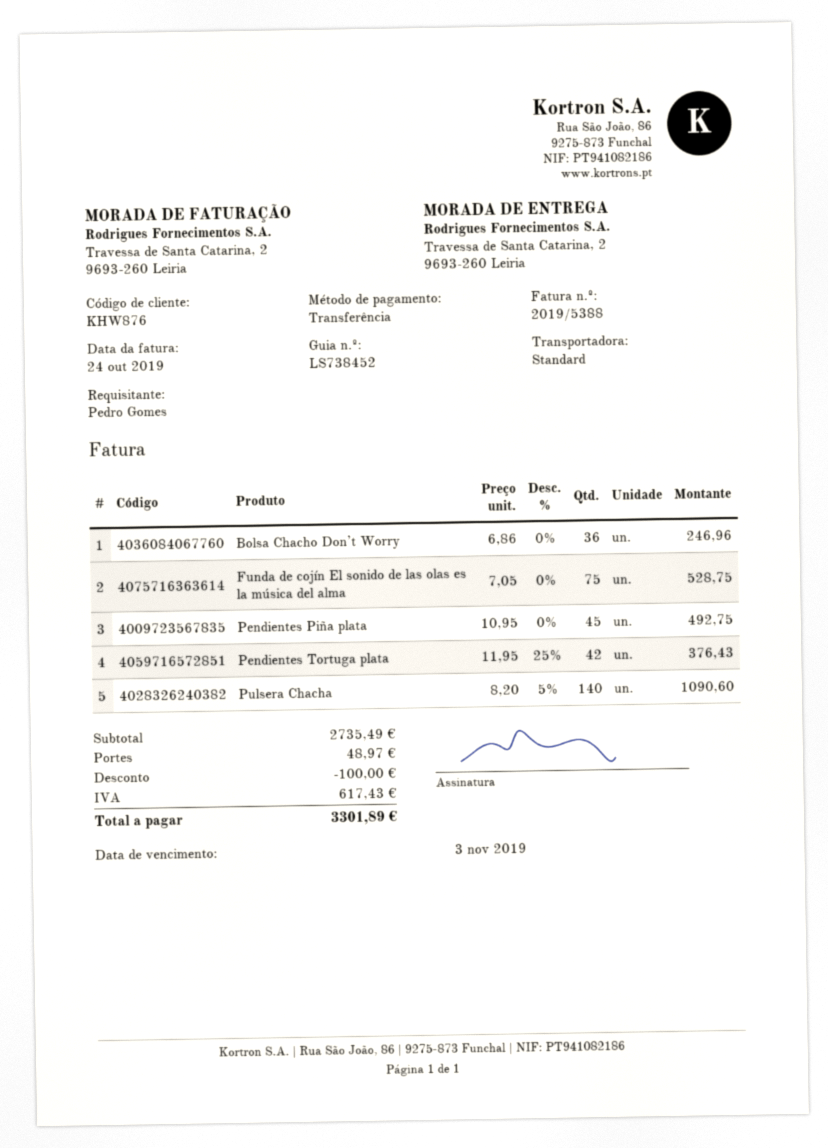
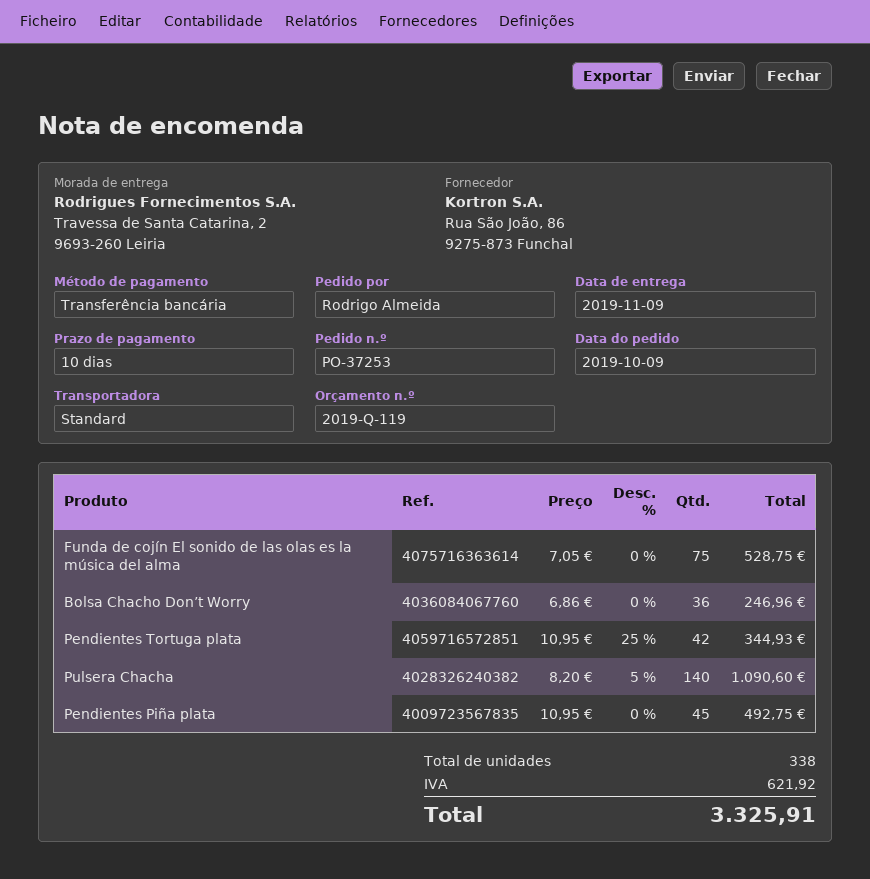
ordered by: Pedro Gomes -> Rodrigo Almeida
Pendientes Tortuga plata: 42 x 11.95 - 25% = 376.43 -> 42 x 10.95 - 25% = 344.93
discount: 100.00 -> none
shipping: 48.97 -> none
tax: 617.43 -> 621.92
total: 3301.89 -> 3325.91

